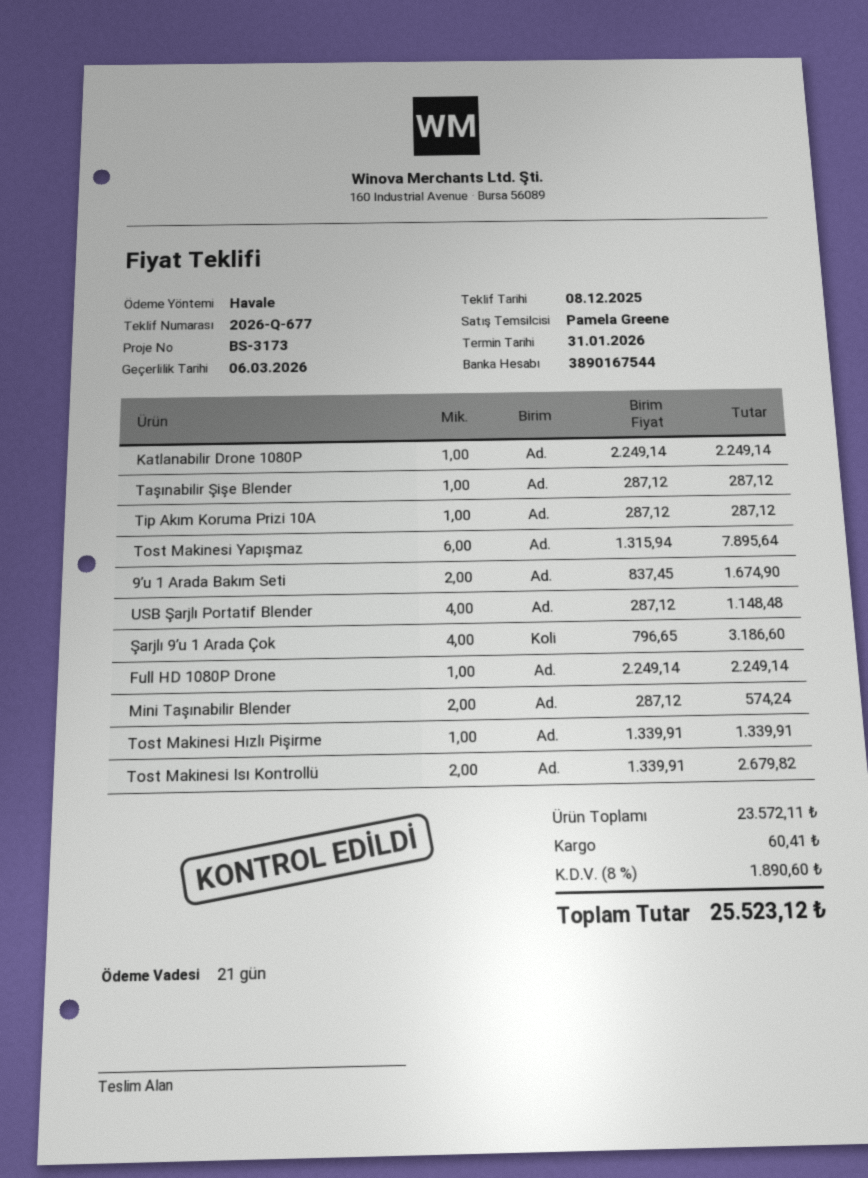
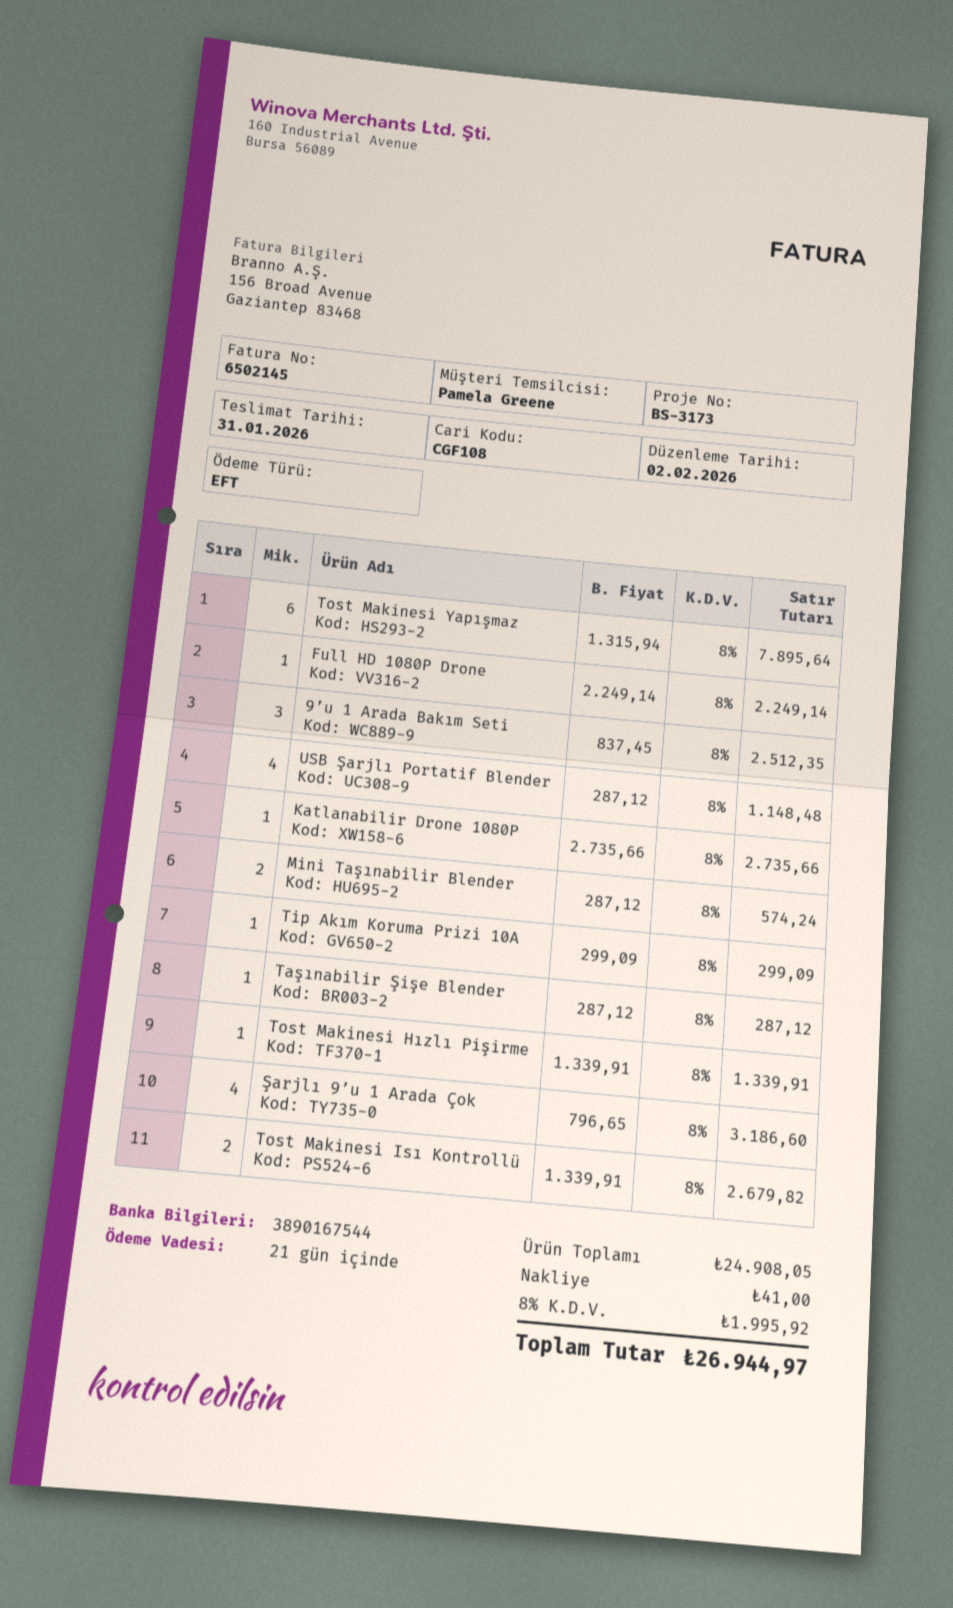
Katlanabilir Drone 1080P: 1 x 2249.14 = 2249.14 -> 1 x 2735.66 = 2735.66
Tip Akım Koruma Prizi 10A: 1 x 287.12 = 287.12 -> 1 x 299.09 = 299.09
9’u 1 Arada Bakım Seti: 2 x 837.45 = 1674.90 -> 3 x 837.45 = 2512.35
subtotal: 23572.11 -> 24908.05
shipping: 60.41 -> 41.00
tax: 8% = 1890.60 -> 8% = 1995.92
total: 25523.12 -> 26944.97

